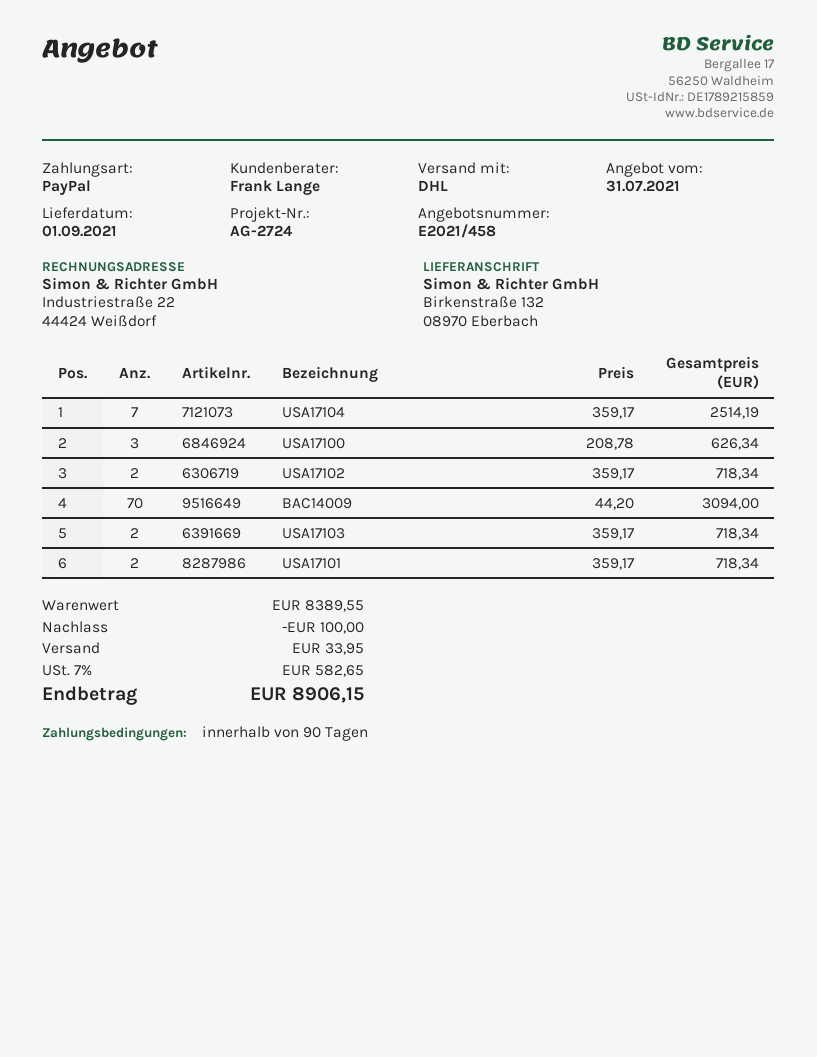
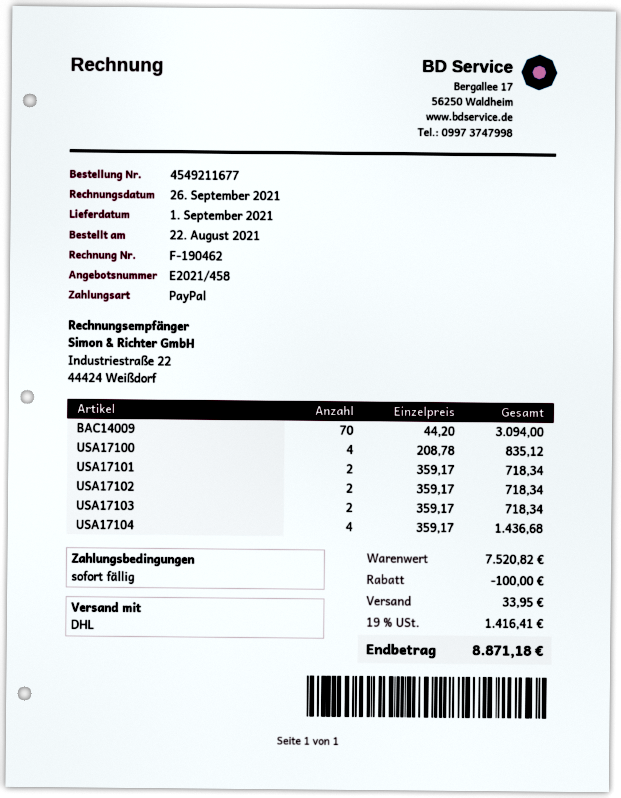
payment terms: 90 days -> on receipt
USA17104: 7 x 359.17 = 2514.19 -> 4 x 359.17 = 1436.68
USA17100: 3 x 208.78 = 626.34 -> 4 x 208.78 = 835.12
subtotal: 8389.55 -> 7520.82
tax: 7% = 582.65 -> 19% = 1416.41
total: 8906.15 -> 8871.18

